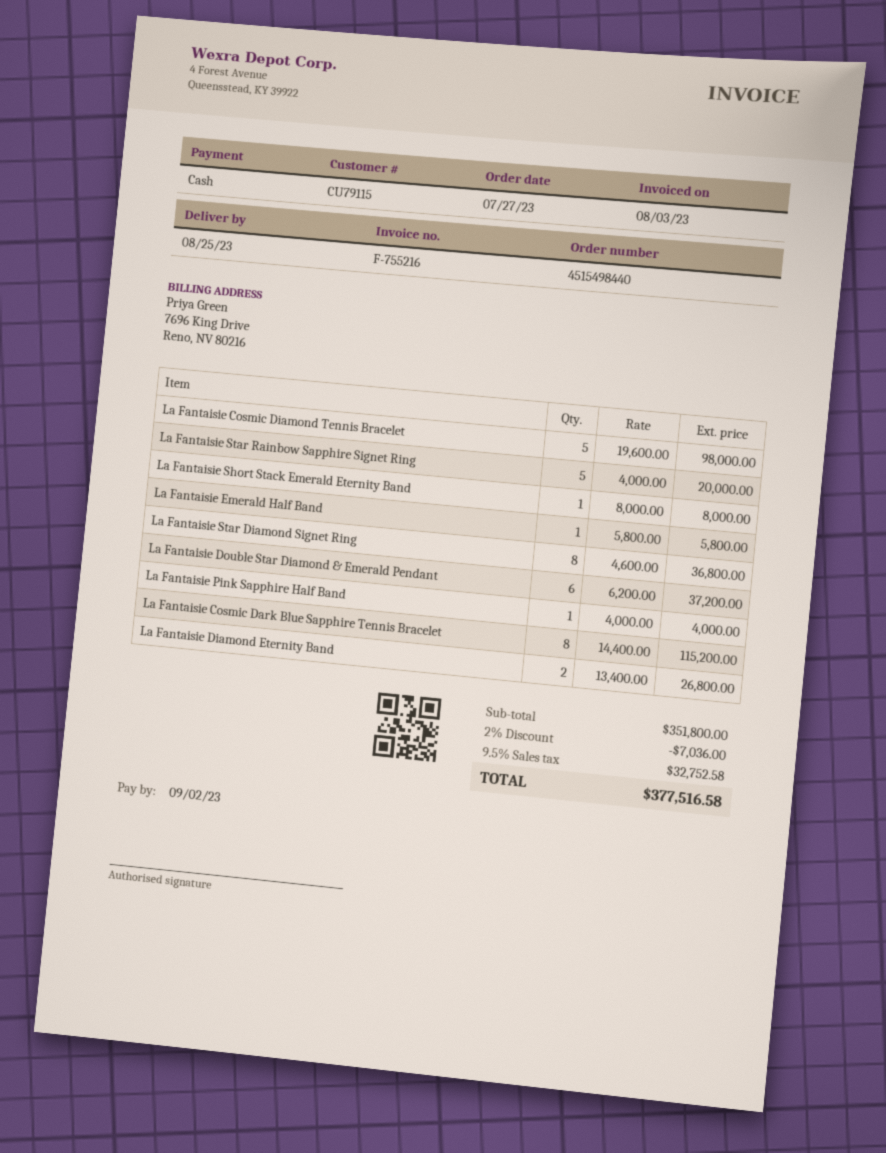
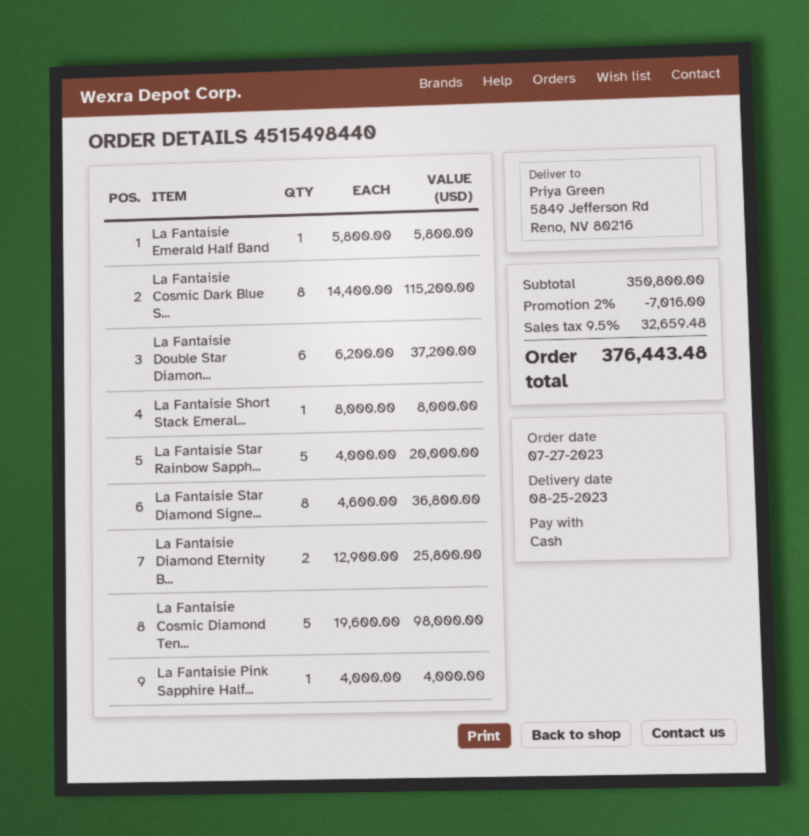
La Fantaisie Diamond Eternity Band: 2 x 13400.00 = 26800.00 -> 2 x 12900.00 = 25800.00
subtotal: 351800.00 -> 350800.00
discount: 2% = 7036.00 -> 2% = 7016.00
tax: 9.5% = 32752.58 -> 9.5% = 32659.48
total: 377516.58 -> 376443.48

